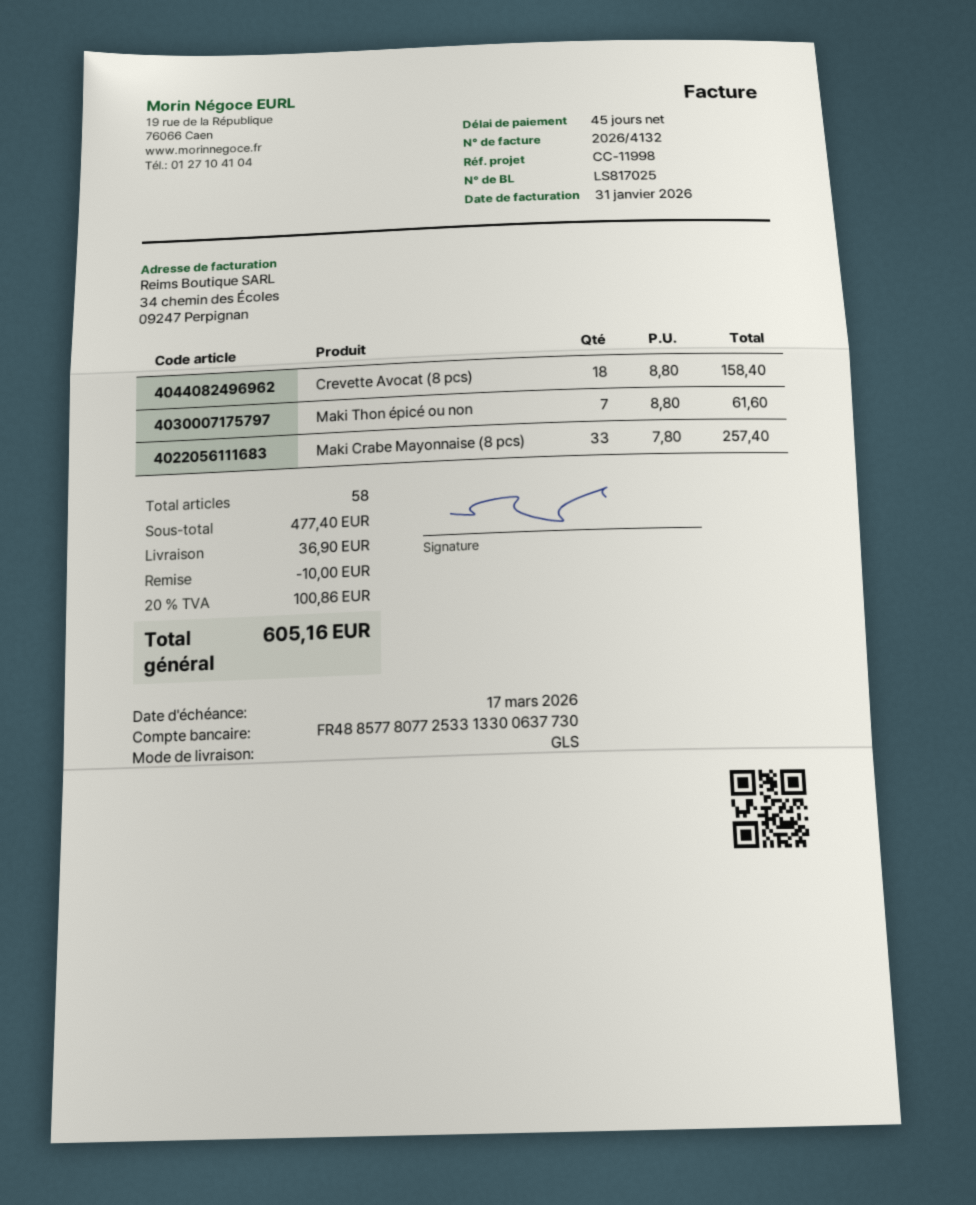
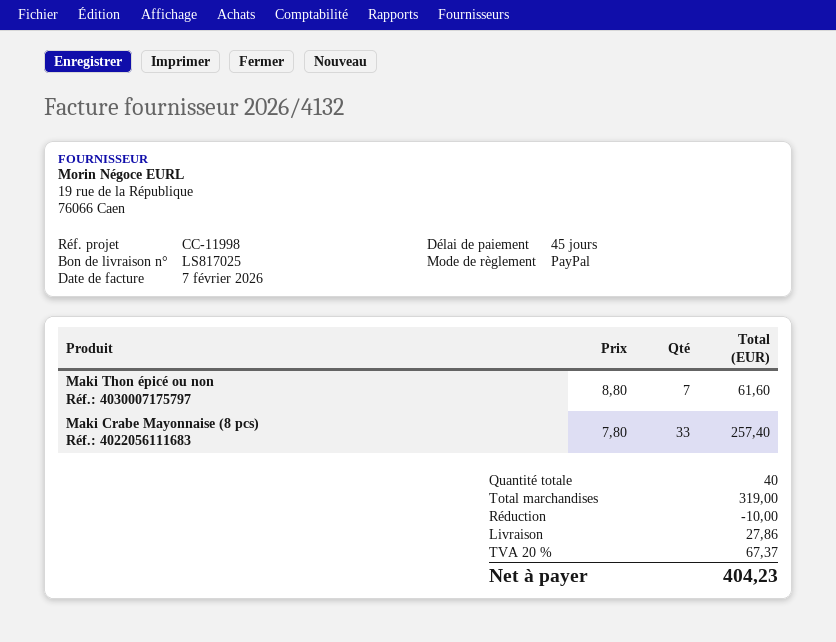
invoice date: 2026-01-31 -> 2026-02-07
Crevette Avocat (8 pcs): 18 x 8.80 = 158.40 -> none
total quantity: 58 -> 40
subtotal: 477.40 -> 319.00
shipping: 36.90 -> 27.86
tax: 20% = 100.86 -> 20% = 67.37
total: 605.16 -> 404.23

